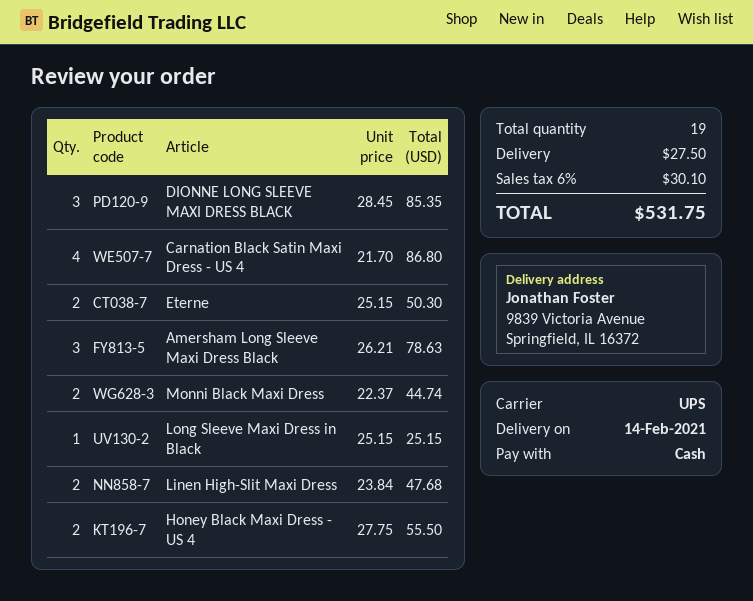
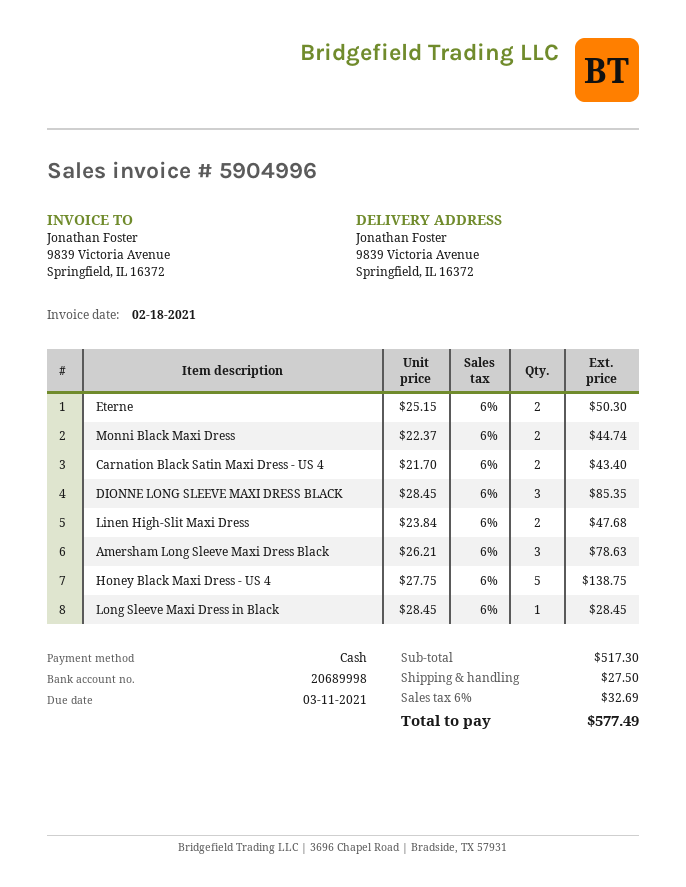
Carnation Black Satin Maxi Dress - US 4: 4 x 21.70 = 86.80 -> 2 x 21.70 = 43.40
Long Sleeve Maxi Dress in Black: 1 x 25.15 = 25.15 -> 1 x 28.45 = 28.45
Honey Black Maxi Dress - US 4: 2 x 27.75 = 55.50 -> 5 x 27.75 = 138.75
tax: 6% = 30.10 -> 6% = 32.69
total: 531.75 -> 577.49

